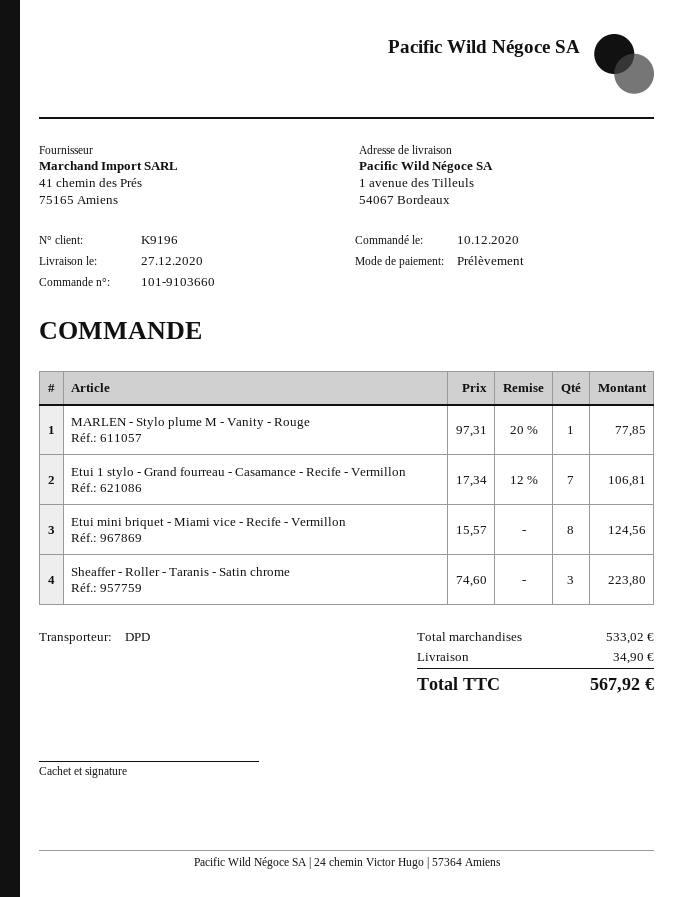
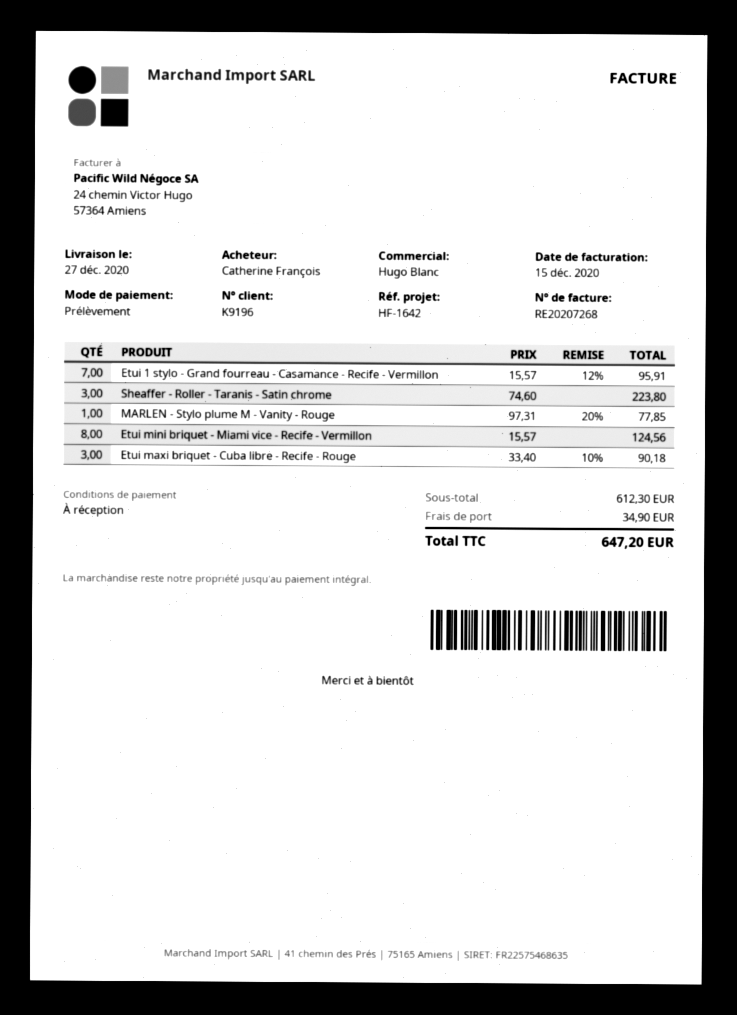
Etui 1 stylo - Grand fourreau - Casamance - Recife - Vermillon: 7 x 17.34 - 12% = 106.81 -> 7 x 15.57 - 12% = 95.91
Etui maxi briquet - Cuba libre - Recife - Rouge: none -> 3 x 33.40 - 10% = 90.18
subtotal: 533.02 -> 612.30
total: 567.92 -> 647.20

